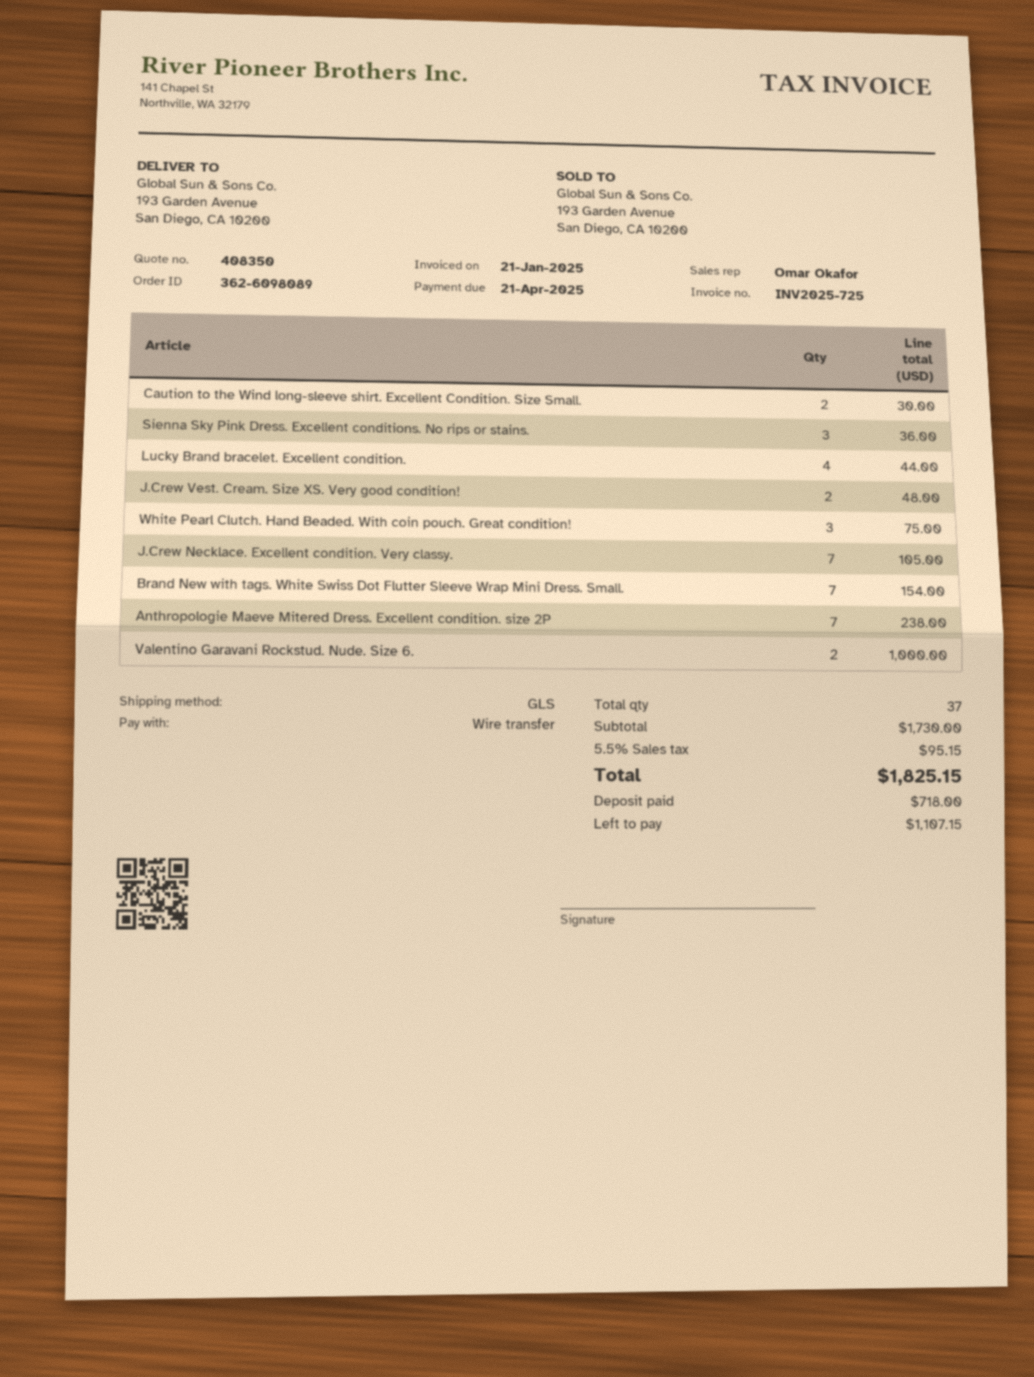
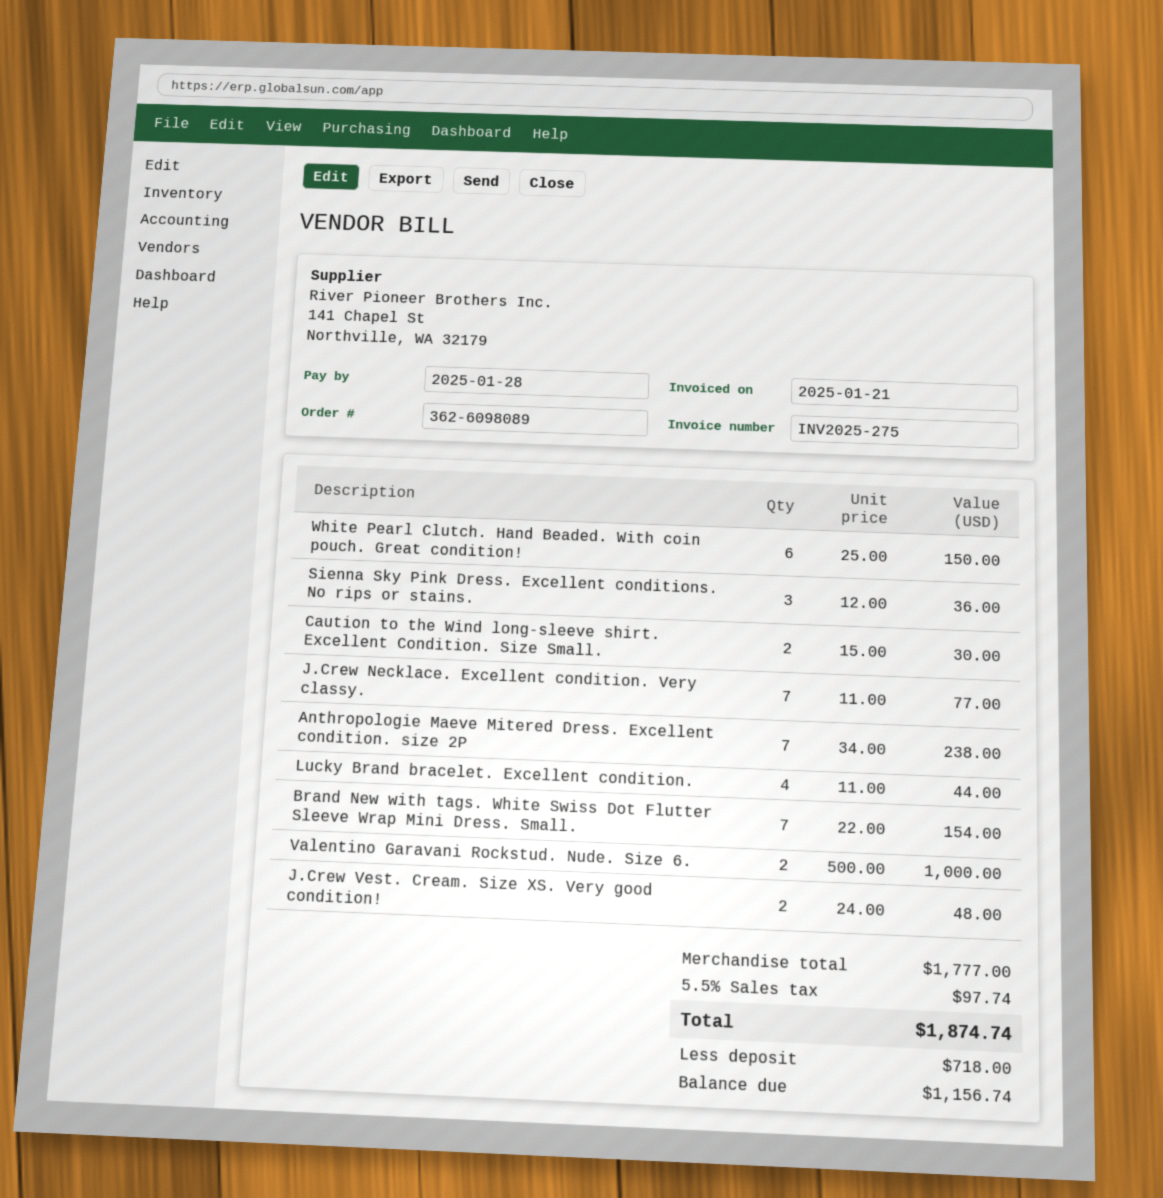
invoice number: INV2025-725 -> INV2025-275
due date: 2025-04-21 -> 2025-01-28
White Pearl Clutch. Hand Beaded. With coin pouch. Great condition!: 3 for 75.00 -> 6 for 150.00
J.Crew Necklace. Excellent condition. Very classy.: 7 for 105.00 -> 7 for 77.00
subtotal: 1730.00 -> 1777.00
tax: 5.5% = 95.15 -> 5.5% = 97.74
total: 1825.15 -> 1874.74
balance: 1107.15 -> 1156.74

